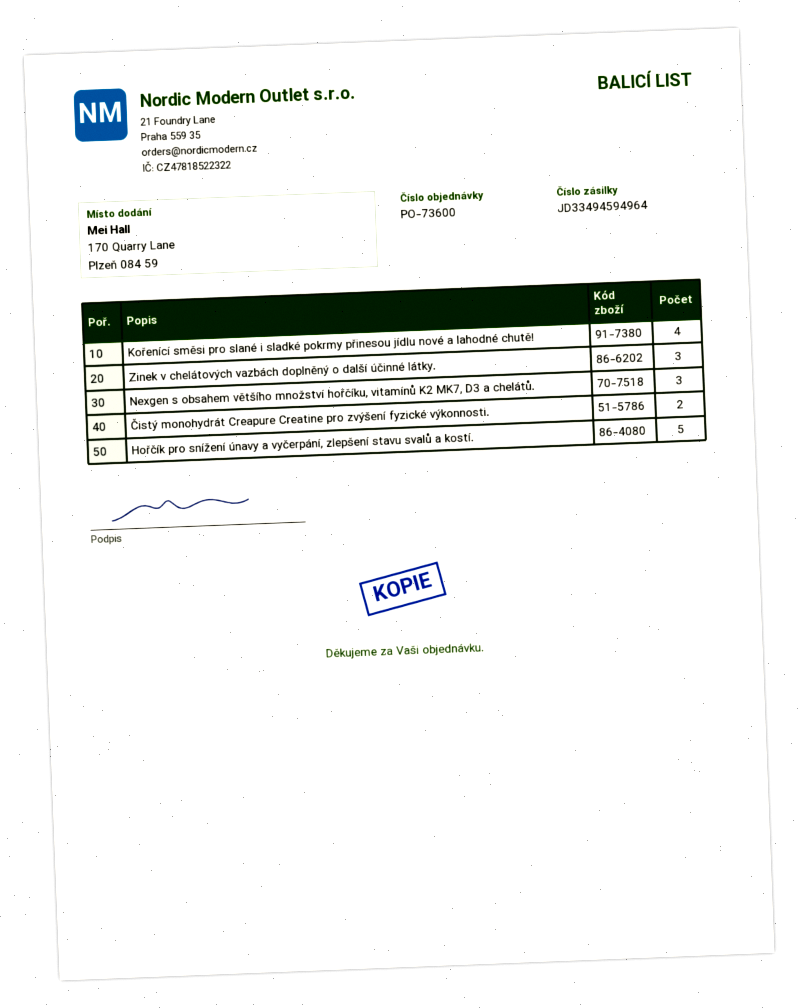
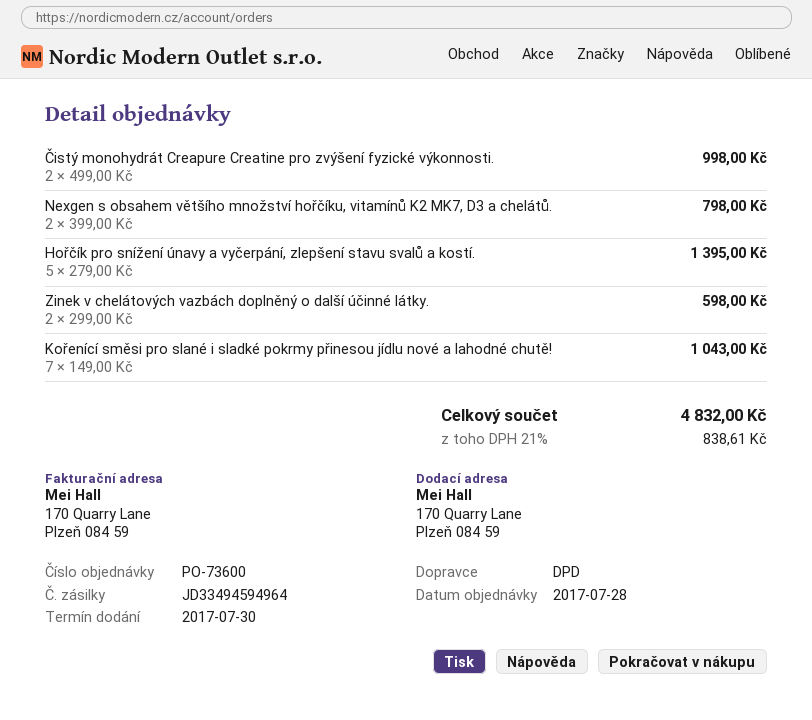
Kořenící směsi pro slané i sladké pokrmy přinesou jídlu nové a lahodné chutě!: 4 -> 7
Zinek v chelátových vazbách doplněný o další účinné látky.: 3 -> 2
Nexgen s obsahem většího množství hořčíku, vitamínů K2 MK7, D3 a chelátů.: 3 -> 2

